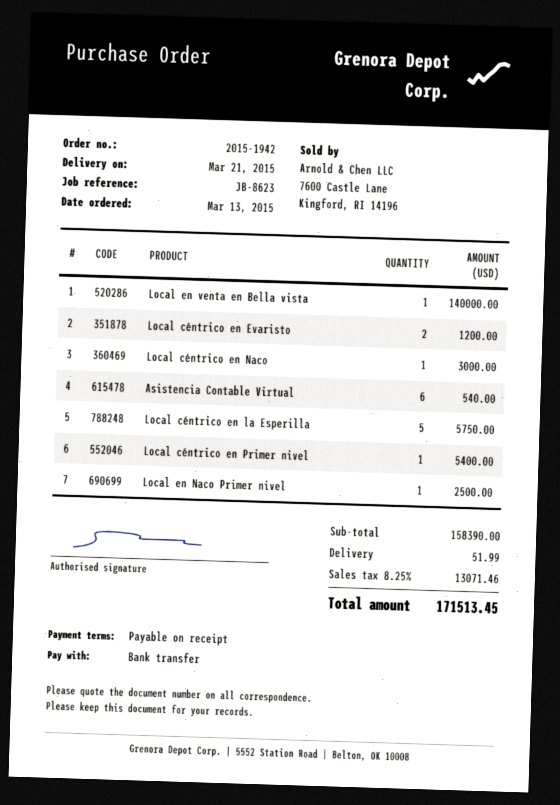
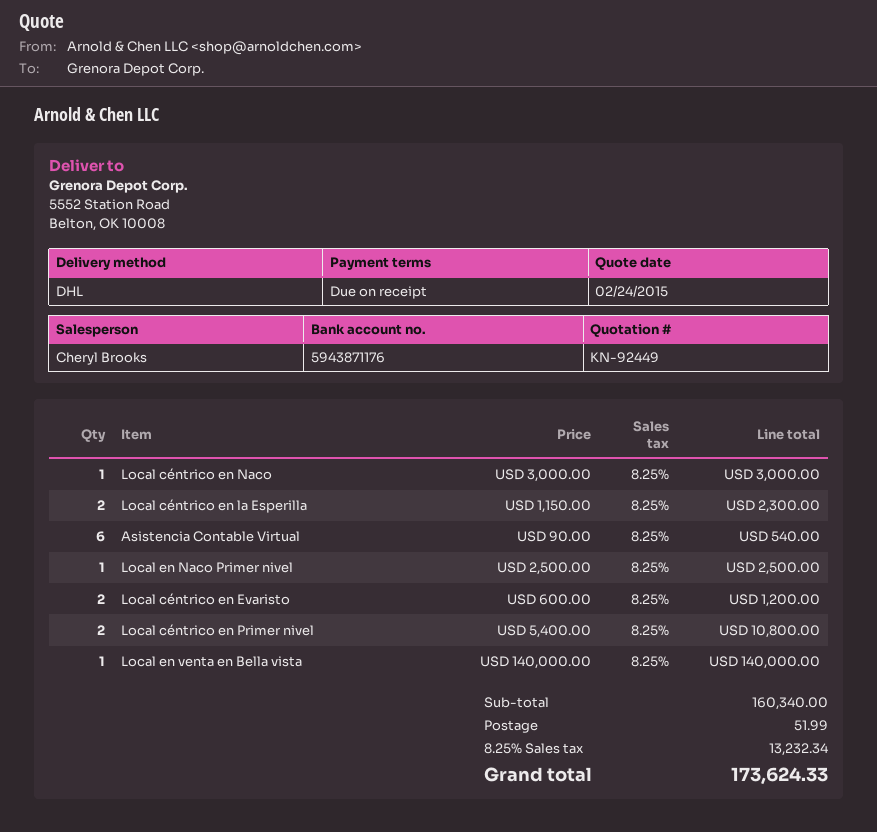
Local céntrico en la Esperilla: 5 for 5750.00 -> 2 for 2300.00
Local céntrico en Primer nivel: 1 for 5400.00 -> 2 for 10800.00
subtotal: 158390.00 -> 160340.00
tax: 8.25% = 13071.46 -> 8.25% = 13232.34
total: 171513.45 -> 173624.33

